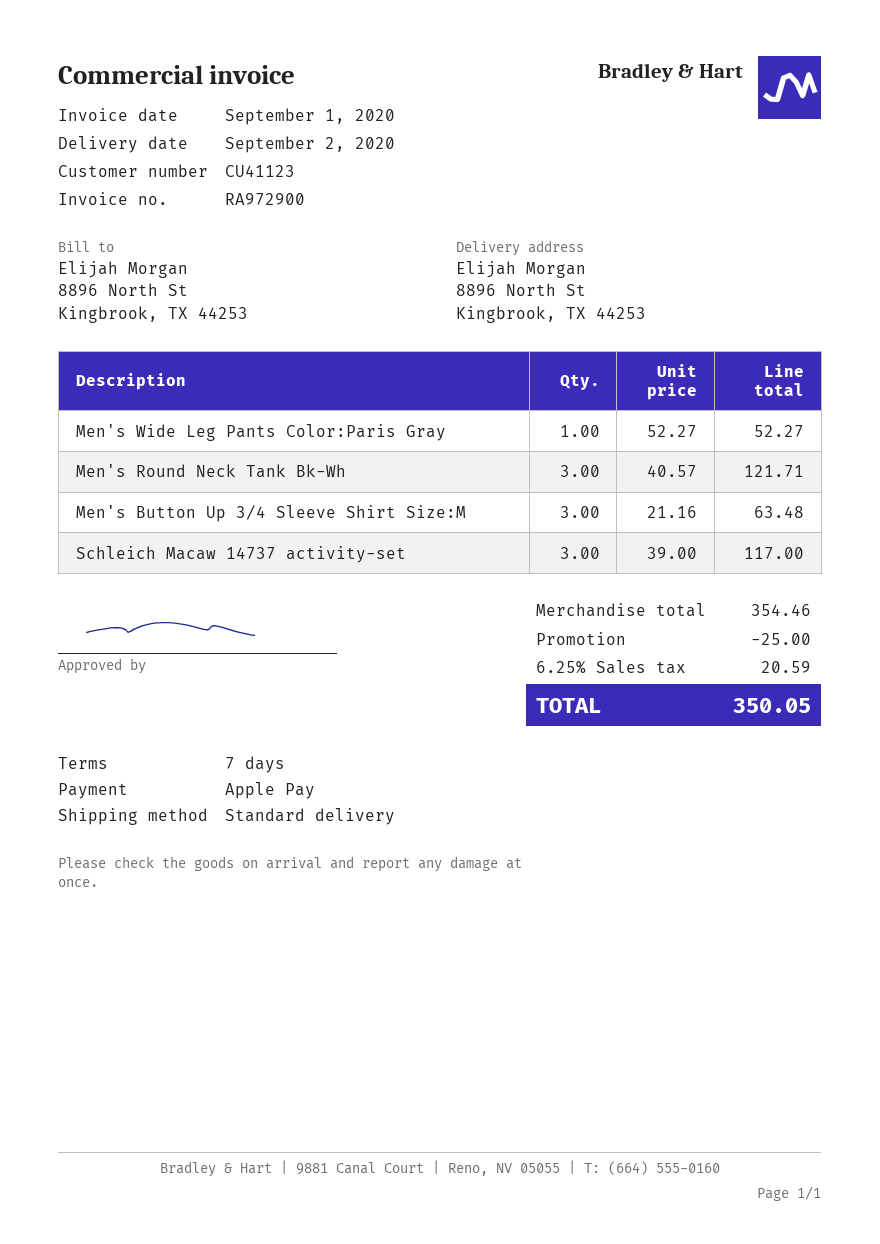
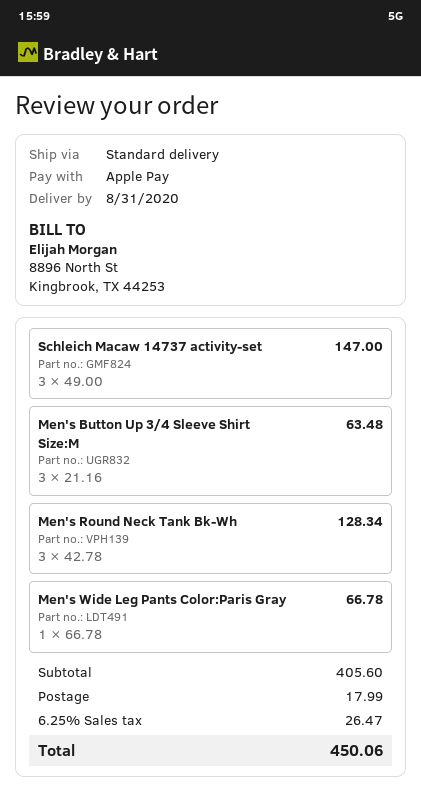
delivery date: 2020-09-02 -> 2020-08-31
Men's Wide Leg Pants Color:Paris Gray: 1 x 52.27 = 52.27 -> 1 x 66.78 = 66.78
Men's Round Neck Tank Bk-Wh: 3 x 40.57 = 121.71 -> 3 x 42.78 = 128.34
Schleich Macaw 14737 activity-set: 3 x 39.00 = 117.00 -> 3 x 49.00 = 147.00
subtotal: 354.46 -> 405.60
discount: 25.00 -> none
shipping: none -> 17.99
tax: 6.25% = 20.59 -> 6.25% = 26.47
total: 350.05 -> 450.06

